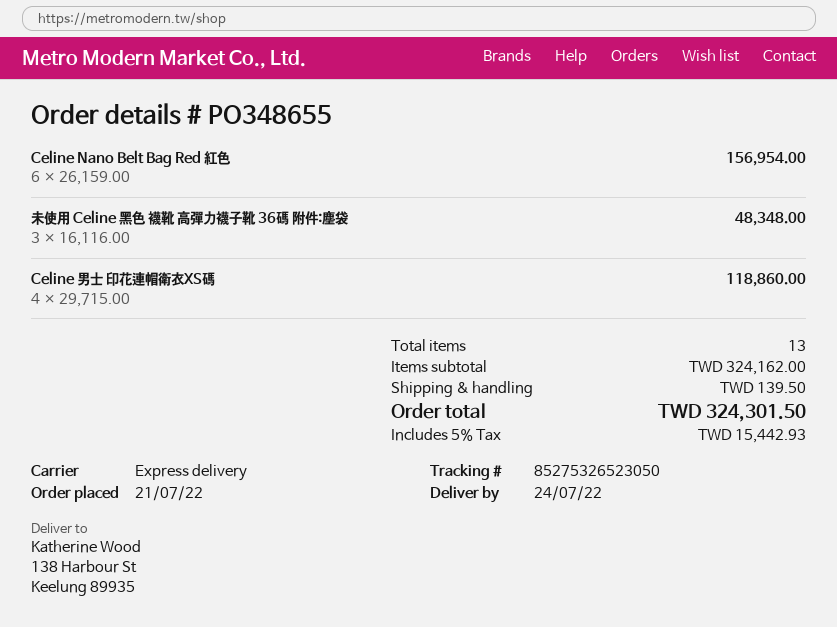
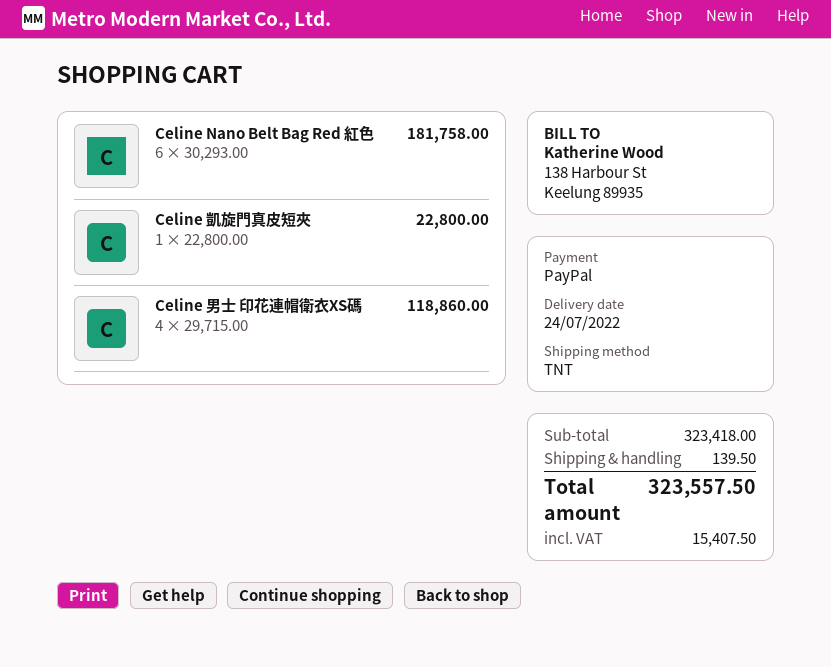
shipping method: express -> TNT
Celine Nano Belt Bag Red 紅色: 6 x 26159.00 = 156954.00 -> 6 x 30293.00 = 181758.00
未使用 Celine 黑色 襪靴 高彈力襪子靴 36碼 附件:塵袋: 3 x 16116.00 = 48348.00 -> none
Celine 凱旋門真皮短夾: none -> 1 x 22800.00 = 22800.00
subtotal: 324162.00 -> 323418.00
tax: 15442.93 -> 15407.50
total: 324301.50 -> 323557.50

